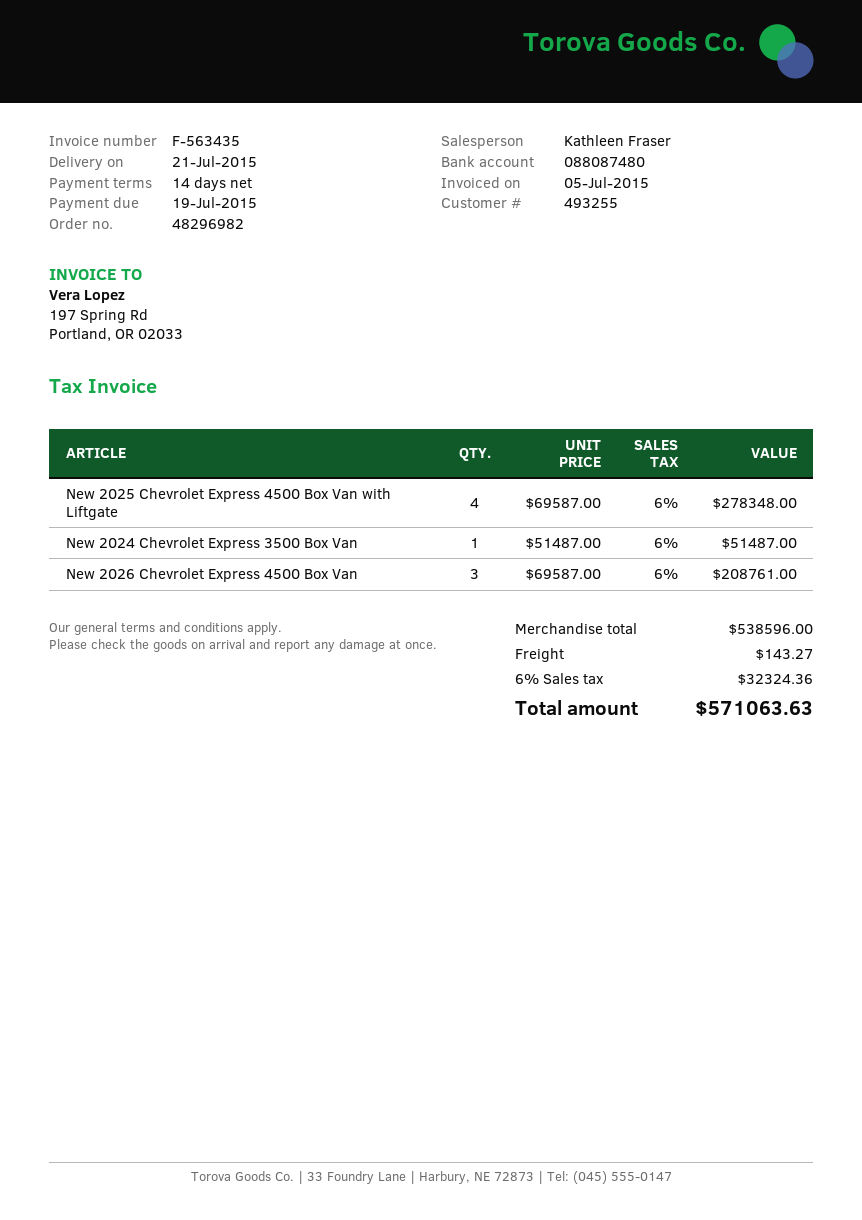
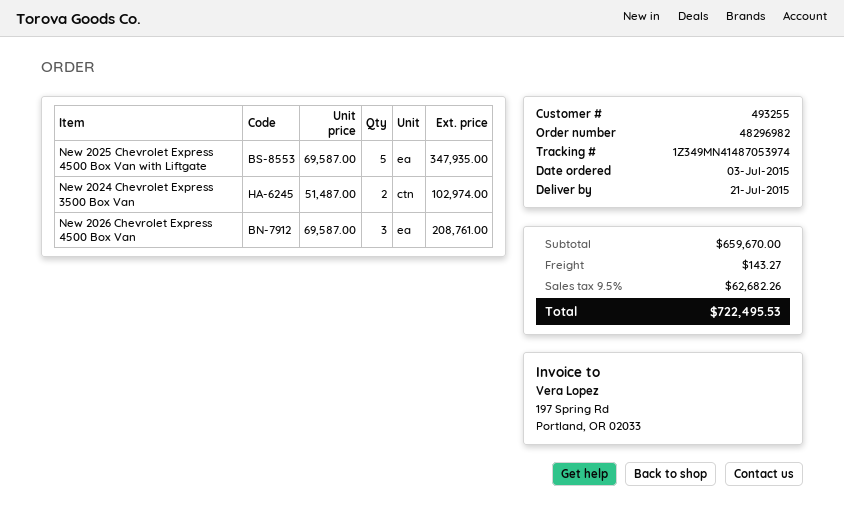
New 2025 Chevrolet Express 4500 Box Van with Liftgate: 4 x 69587.00 = 278348.00 -> 5 x 69587.00 = 347935.00
New 2024 Chevrolet Express 3500 Box Van: 1 x 51487.00 = 51487.00 -> 2 x 51487.00 = 102974.00
subtotal: 538596.00 -> 659670.00
tax: 6% = 32324.36 -> 9.5% = 62682.26
total: 571063.63 -> 722495.53

